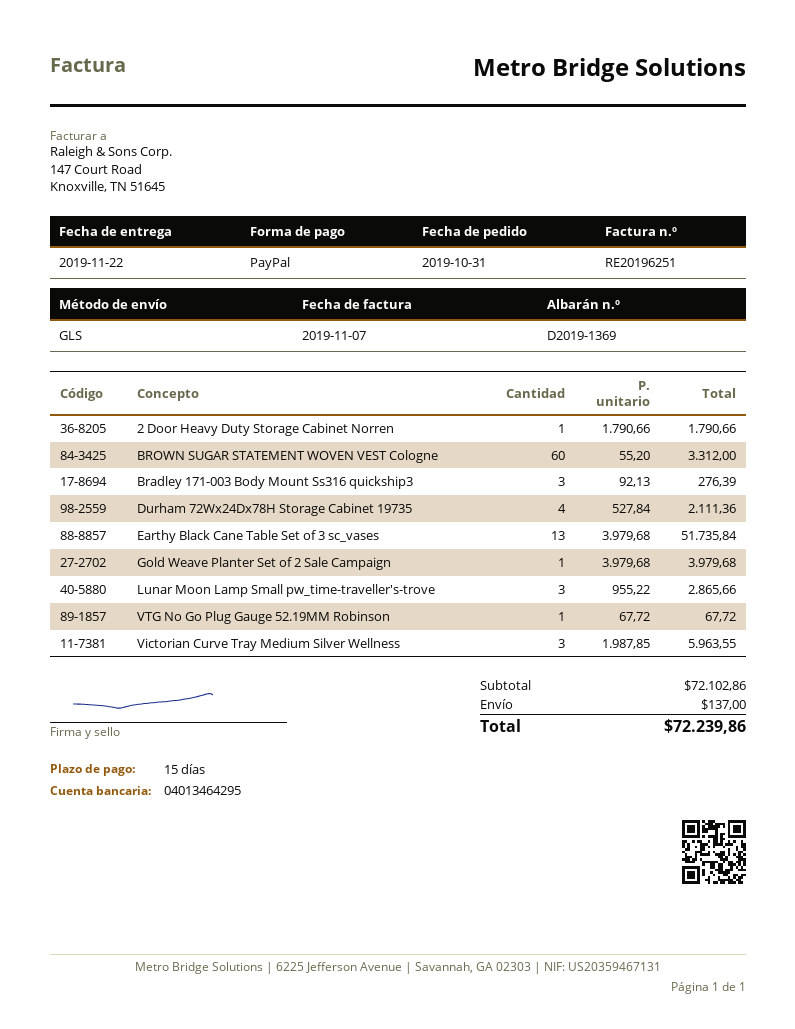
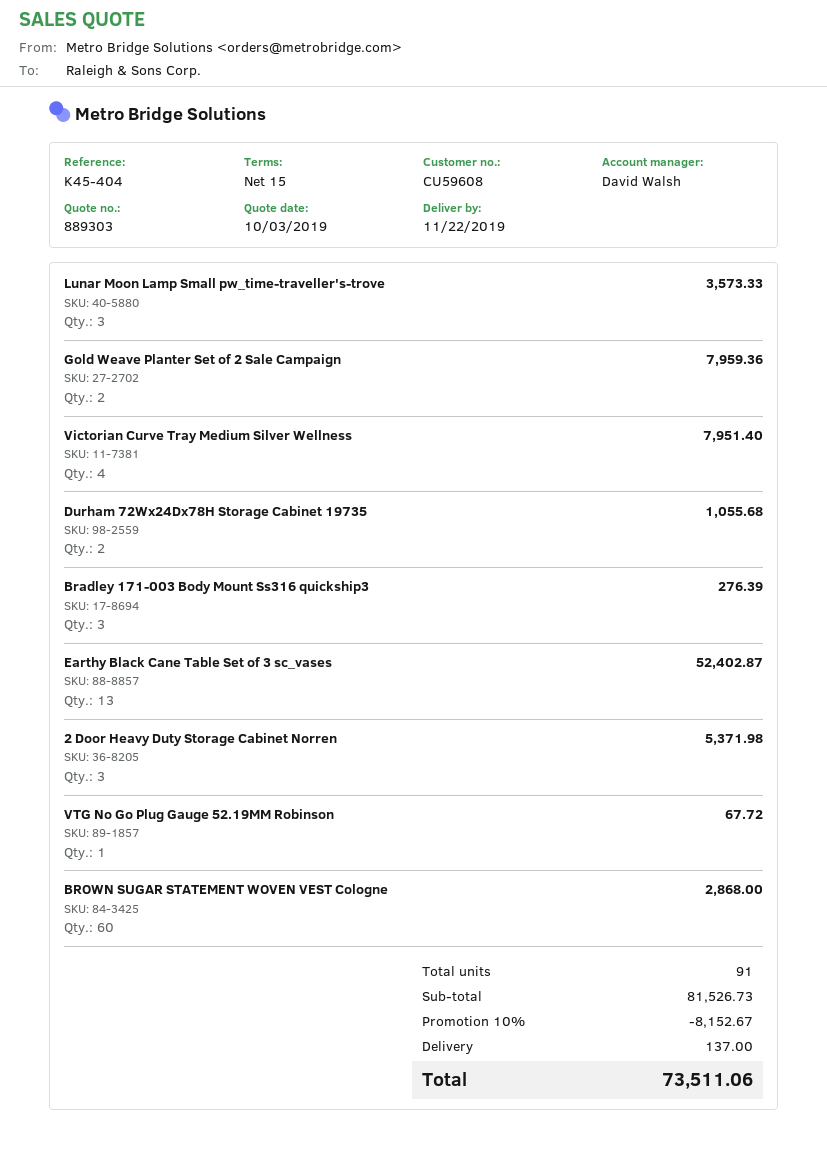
2 Door Heavy Duty Storage Cabinet Norren: 1 for 1790.66 -> 3 for 5371.98
BROWN SUGAR STATEMENT WOVEN VEST Cologne: 60 for 3312.00 -> 60 for 2868.00
Durham 72Wx24Dx78H Storage Cabinet 19735: 4 for 2111.36 -> 2 for 1055.68
Earthy Black Cane Table Set of 3 sc_vases: 13 for 51735.84 -> 13 for 52402.87
Gold Weave Planter Set of 2 Sale Campaign: 1 for 3979.68 -> 2 for 7959.36
Lunar Moon Lamp Small pw_time-traveller's-trove: 3 for 2865.66 -> 3 for 3573.33
Victorian Curve Tray Medium Silver Wellness: 3 for 5963.55 -> 4 for 7951.40
subtotal: 72102.86 -> 81526.73
discount: none -> 10% = 8152.67
total: 72239.86 -> 73511.06

